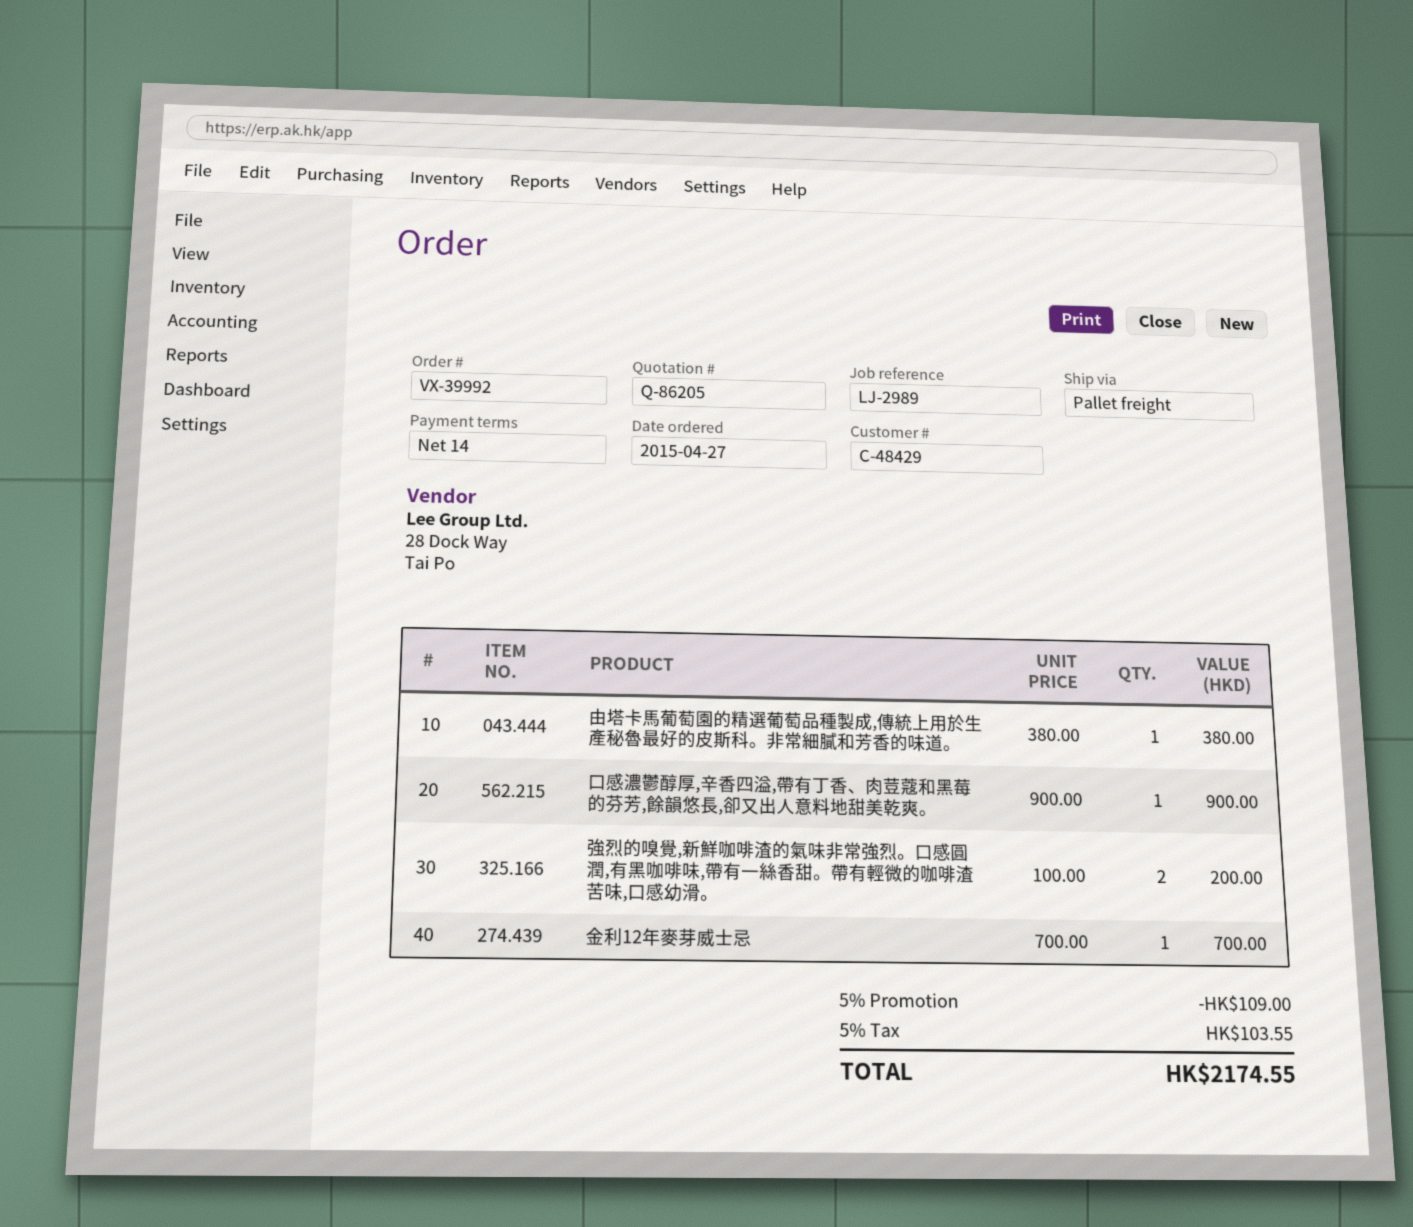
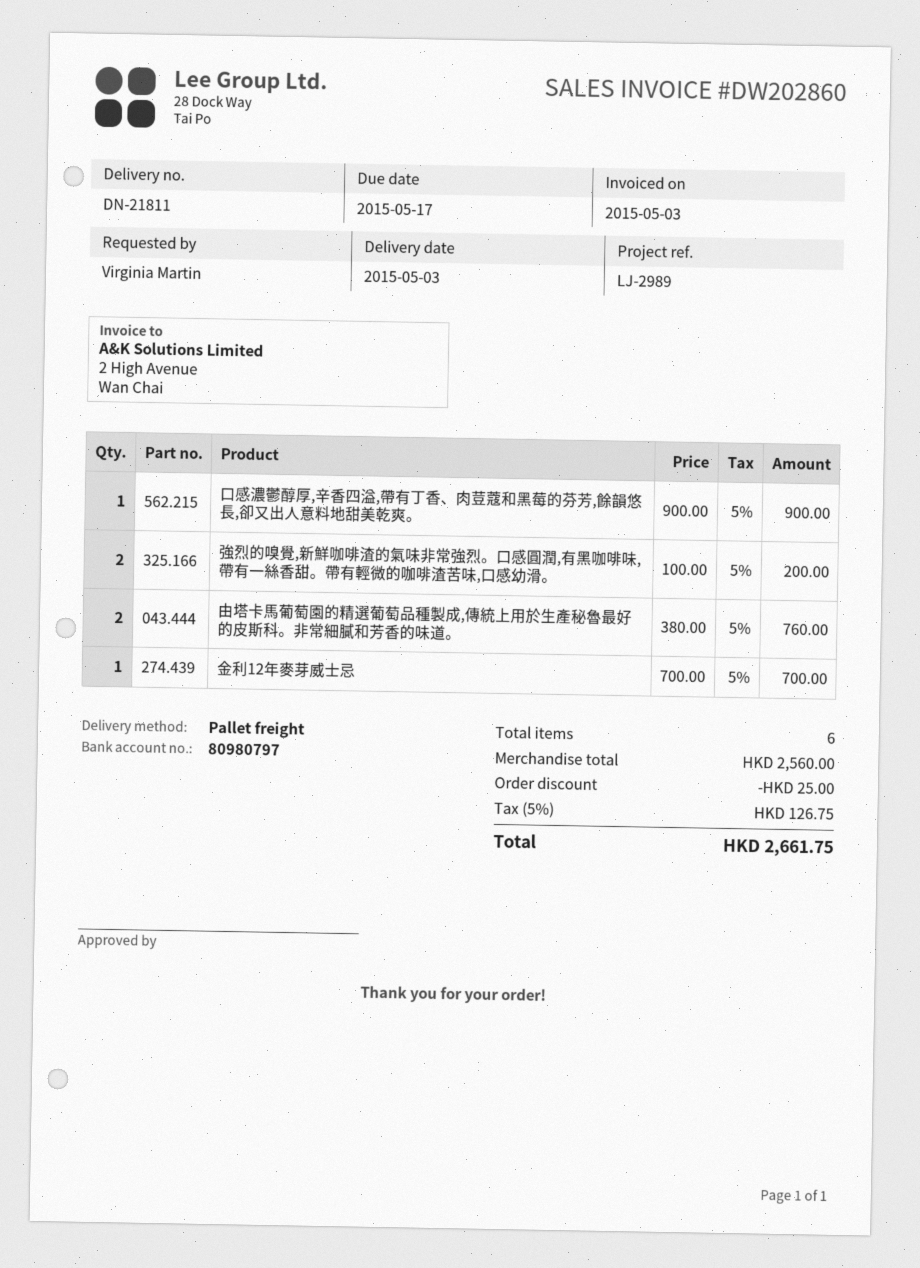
由塔卡馬葡萄園的精選葡萄品種製成,傳統上用於生產秘魯最好的皮斯科。非常細膩和芳香的味道。: 1 x 380.00 = 380.00 -> 2 x 380.00 = 760.00
discount: 109.00 -> 25.00
tax: 5% = 103.55 -> 5% = 126.75
total: 2174.55 -> 2661.75

